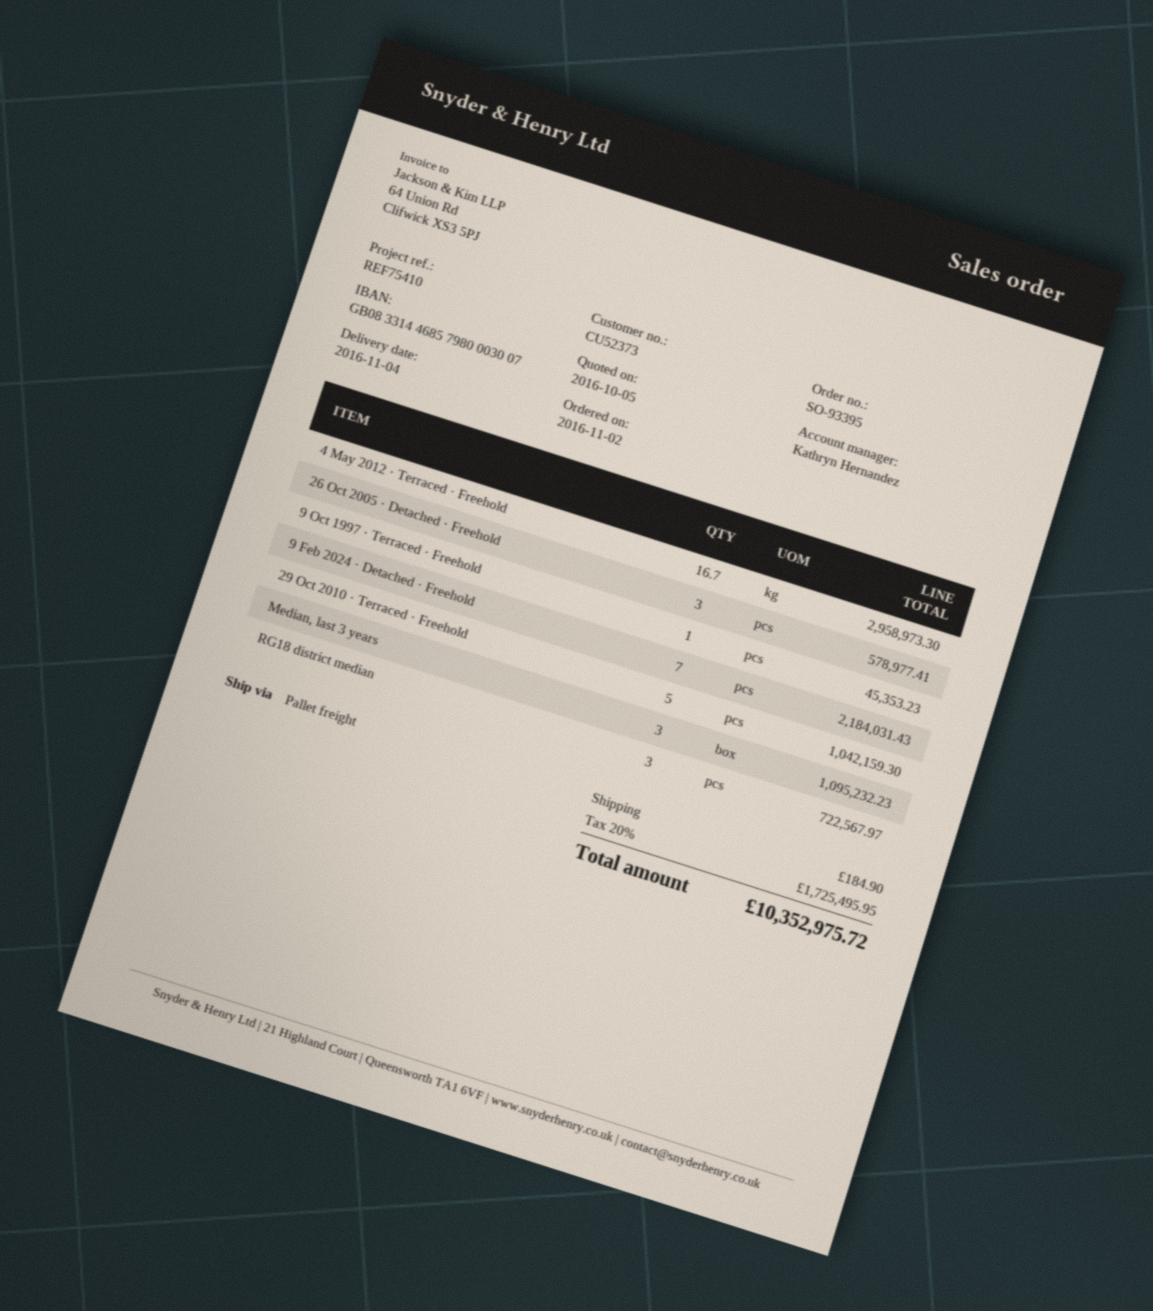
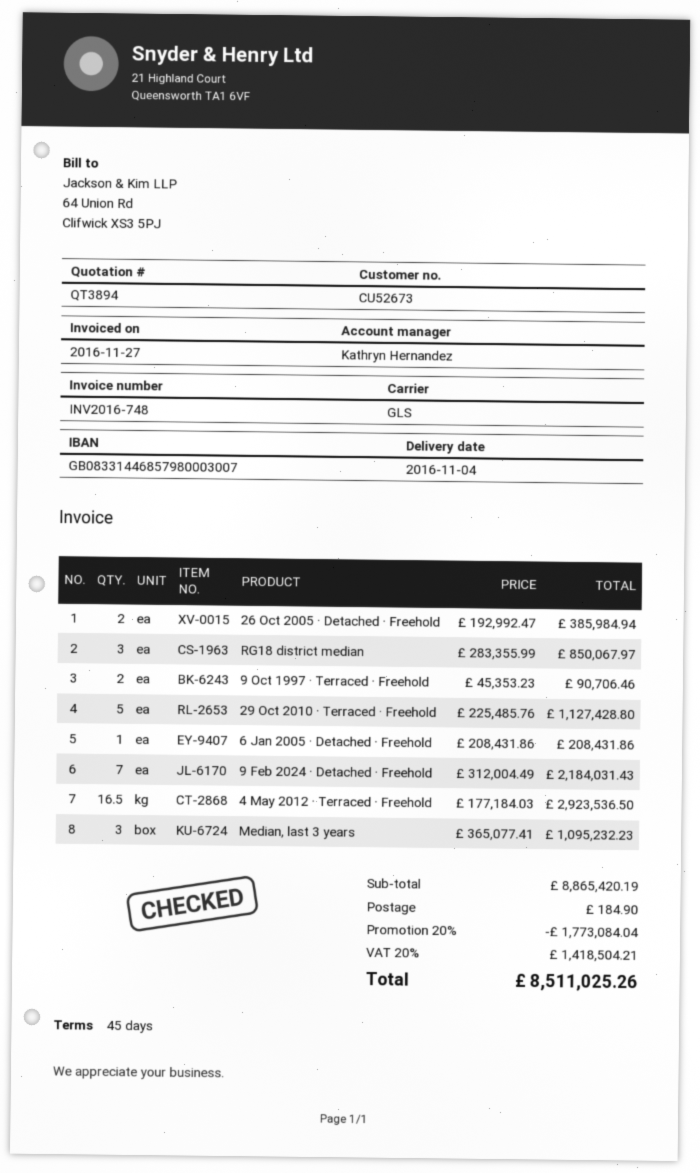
customer number: CU52373 -> CU52673
shipping method: pallet freight -> GLS
4 May 2012 · Terraced · Freehold: 16.7 for 2958973.30 -> 16.5 for 2923536.50
26 Oct 2005 · Detached · Freehold: 3 for 578977.41 -> 2 for 385984.94
9 Oct 1997 · Terraced · Freehold: 1 for 45353.23 -> 2 for 90706.46
29 Oct 2010 · Terraced · Freehold: 5 for 1042159.30 -> 5 for 1127428.80
RG18 district median: 3 for 722567.97 -> 3 for 850067.97
6 Jan 2005 · Detached · Freehold: none -> 1 for 208431.86
discount: none -> 20% = 1773084.04
tax: 20% = 1725495.95 -> 20% = 1418504.21
total: 10352975.72 -> 8511025.26

